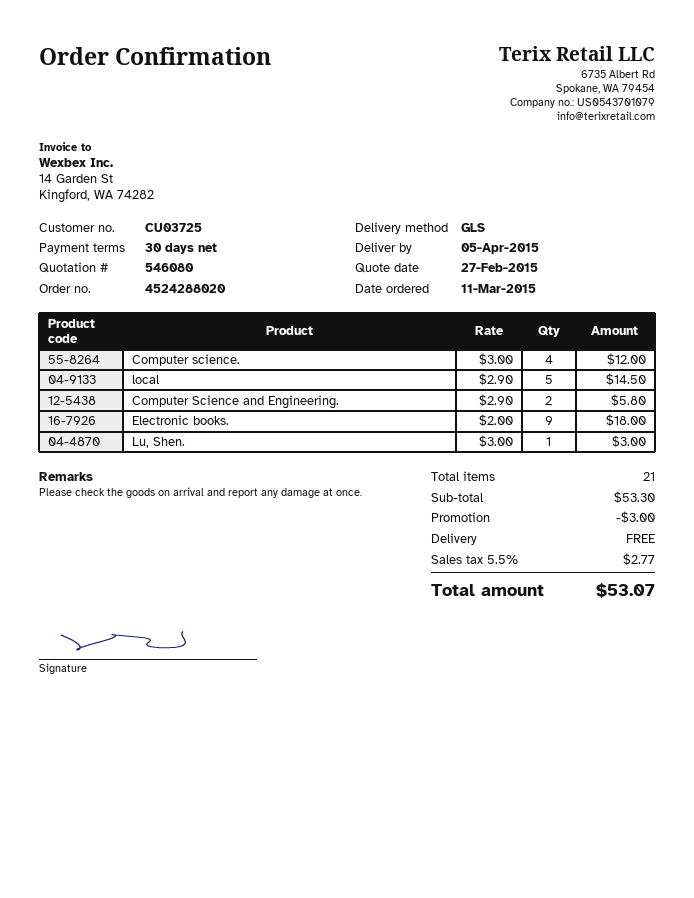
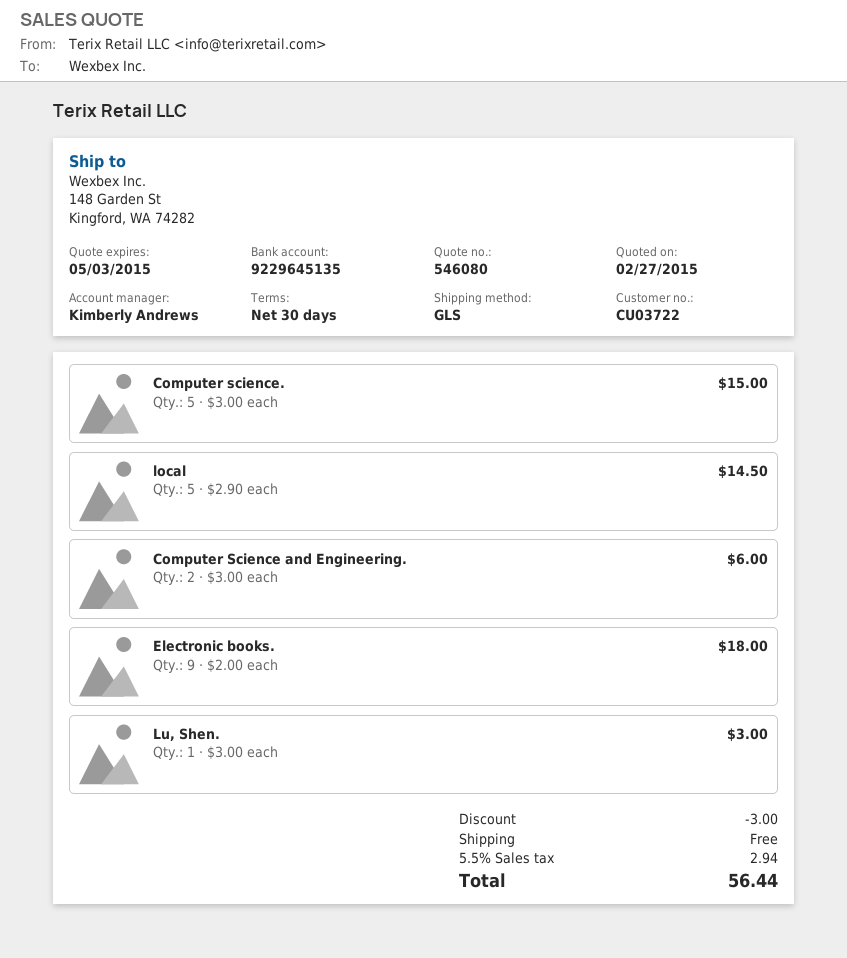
customer number: CU03725 -> CU03722
Computer science.: 4 x 3.00 = 12.00 -> 5 x 3.00 = 15.00
Computer Science and Engineering.: 2 x 2.90 = 5.80 -> 2 x 3.00 = 6.00
tax: 5.5% = 2.77 -> 5.5% = 2.94
total: 53.07 -> 56.44

